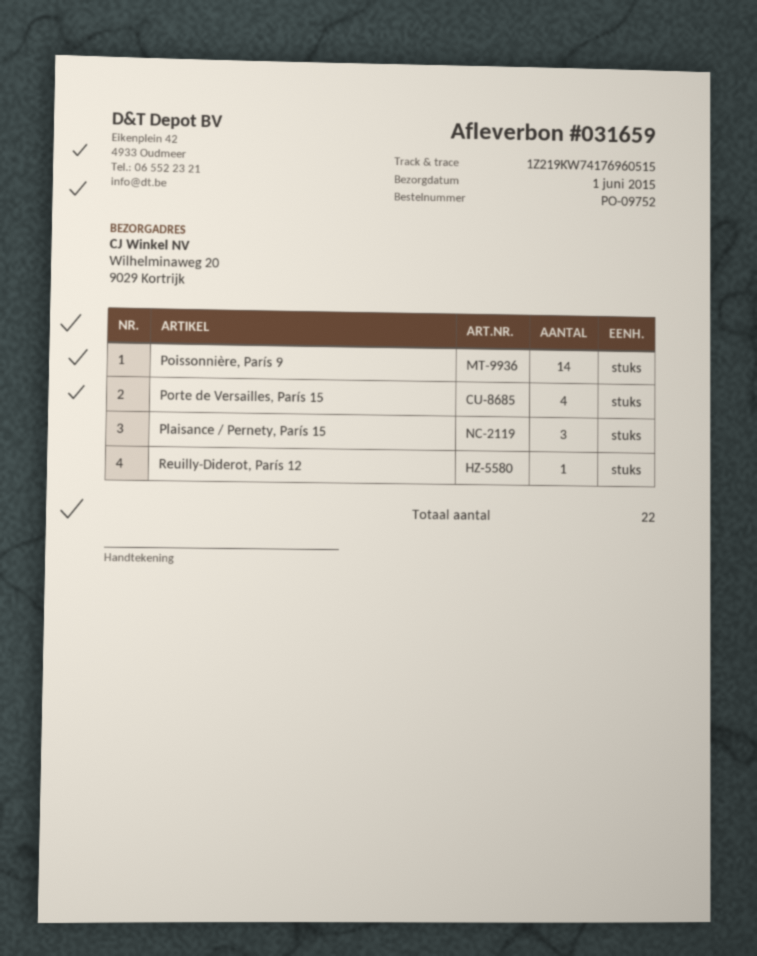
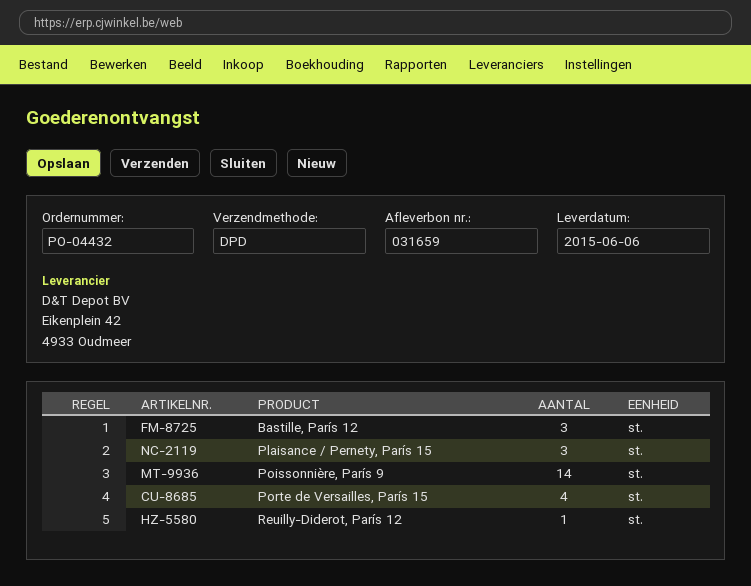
order number: PO-09752 -> PO-04432
delivery date: 2015-06-01 -> 2015-06-06
Bastille, París 12: none -> 3

